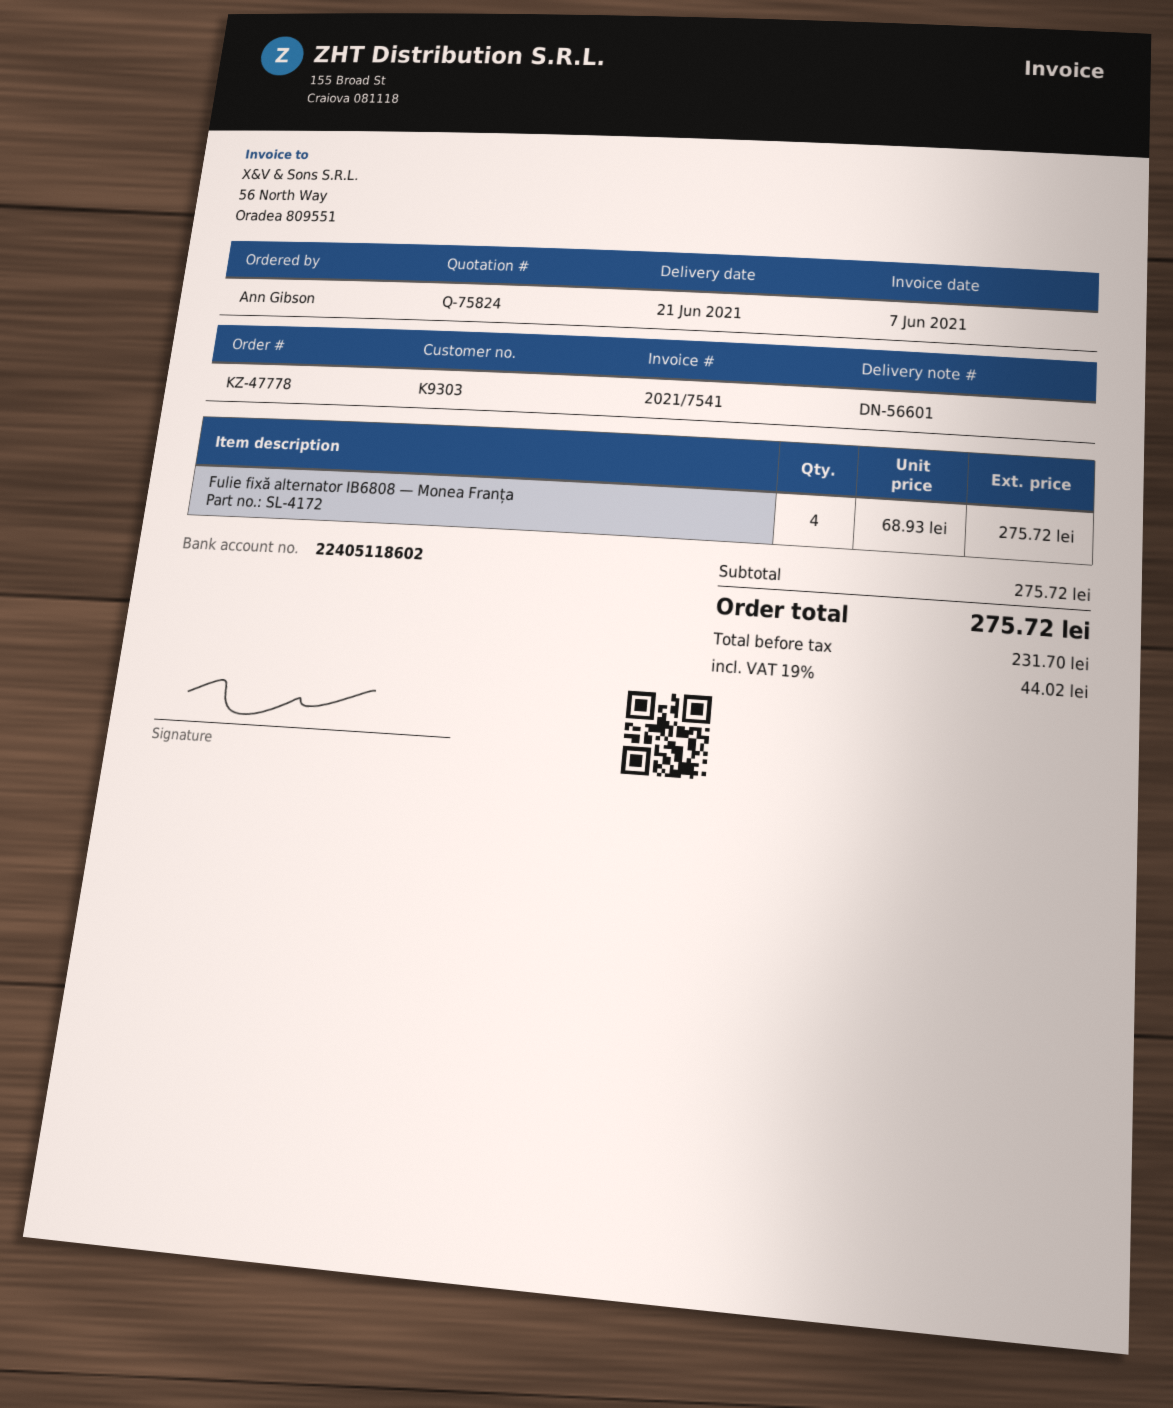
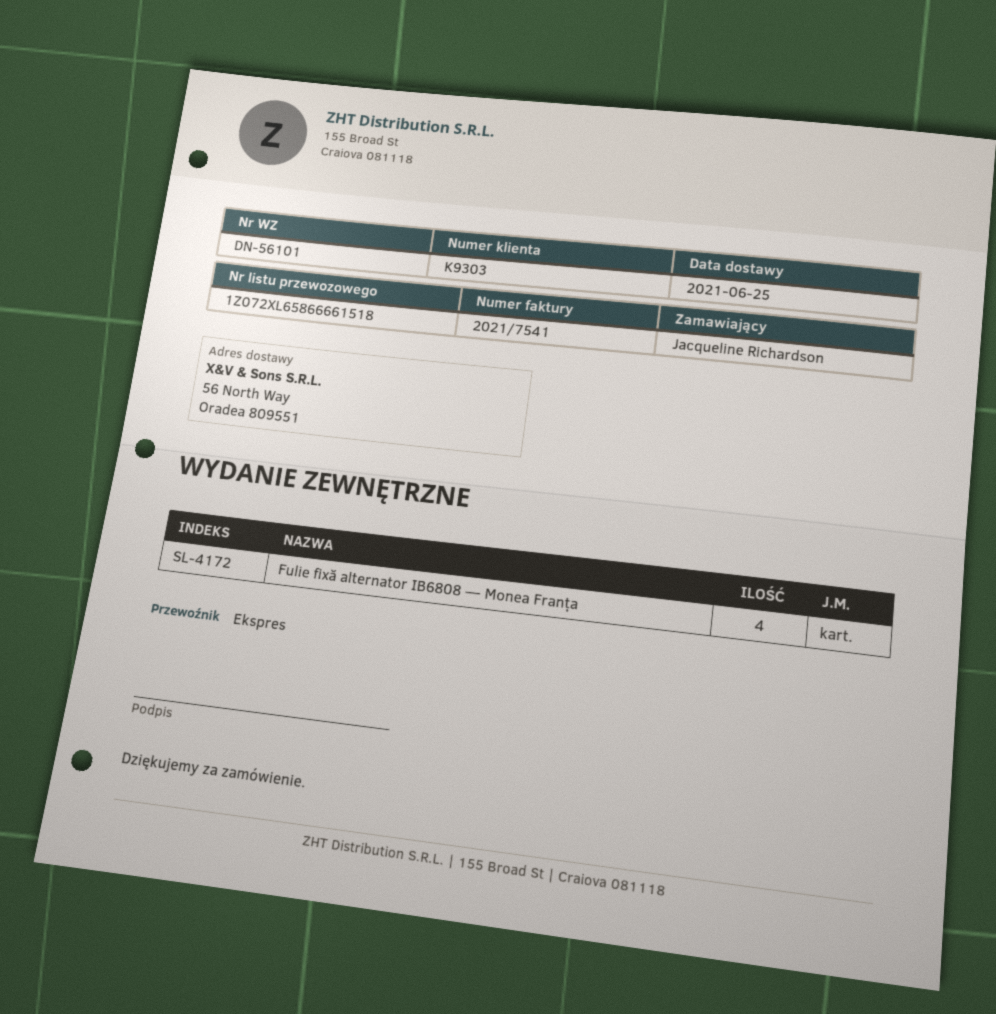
delivery note number: DN-56601 -> DN-56101
delivery date: 2021-06-21 -> 2021-06-25
ordered by: Ann Gibson -> Jacqueline Richardson

